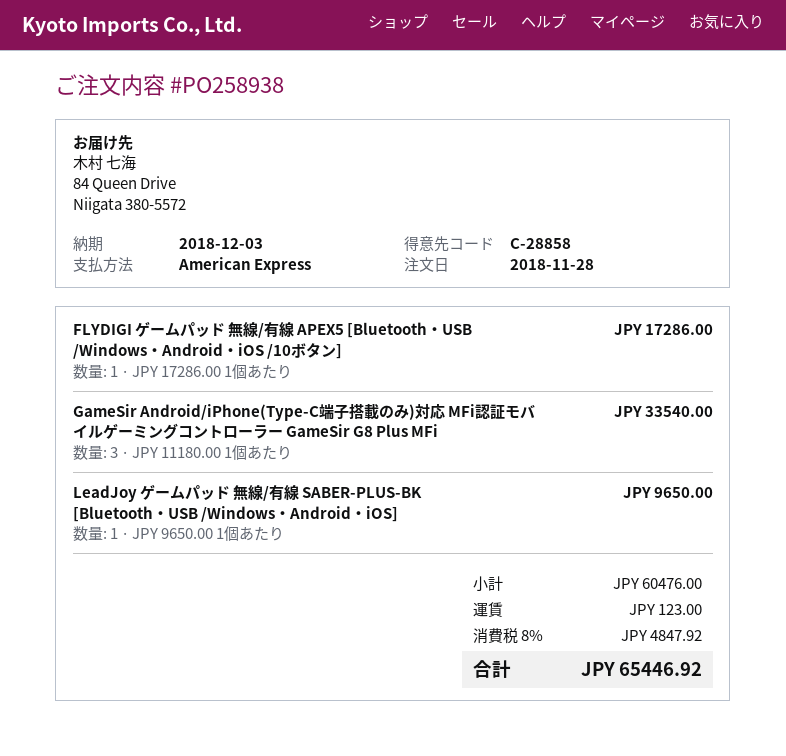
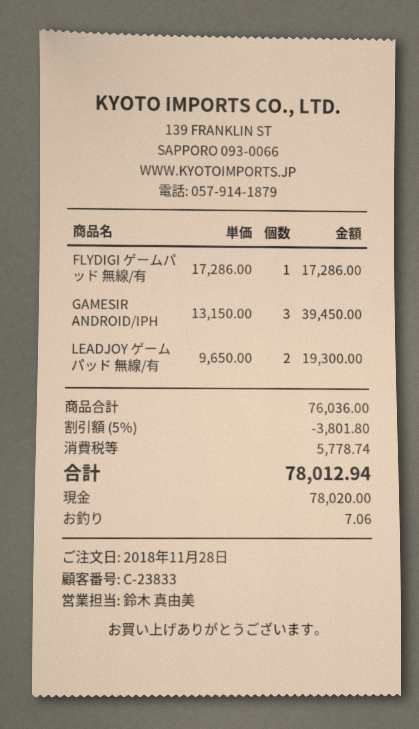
customer number: C-28858 -> C-23833
payment method: American Express -> cash
GameSir Android/iPhone(Type-C端子搭載のみ)対応 MFi認証モバイルゲーミングコントローラー GameSir G8 Plus MFi: 3 x 11180.00 = 33540.00 -> 3 x 13150.00 = 39450.00
LeadJoy ゲームパッド 無線/有線 SABER-PLUS-BK [Bluetooth・USB /Windows・Android・iOS]: 1 x 9650.00 = 9650.00 -> 2 x 9650.00 = 19300.00
subtotal: 60476.00 -> 76036.00
discount: none -> 5% = 3801.80
shipping: 123.00 -> none
tax: 4847.92 -> 5778.74
total: 65446.92 -> 78012.94

